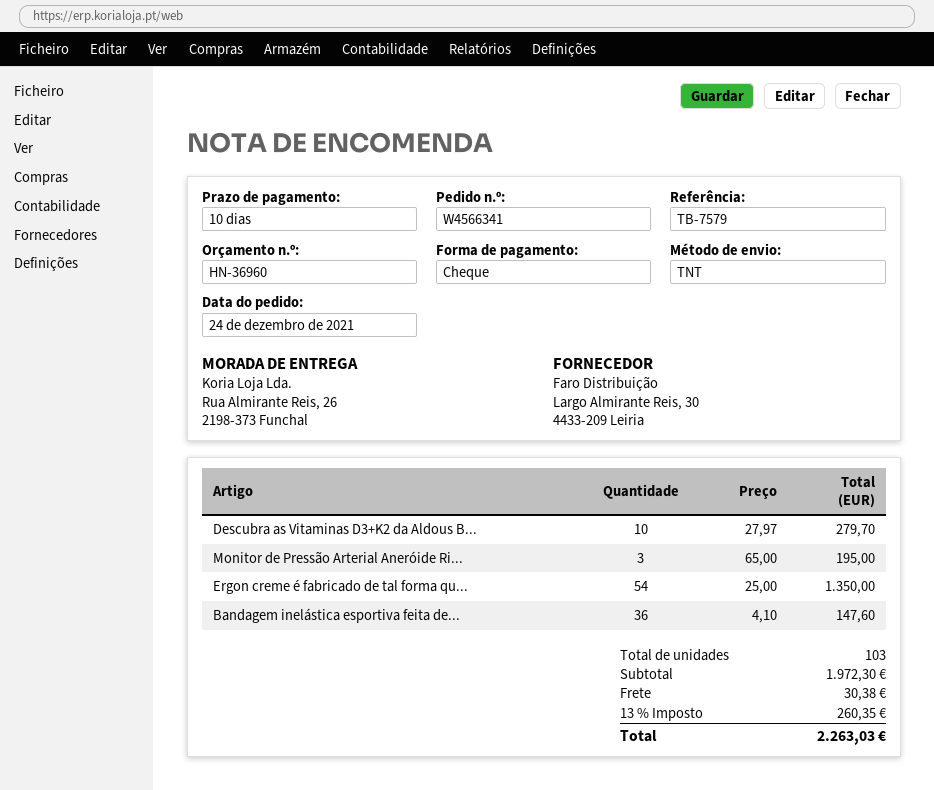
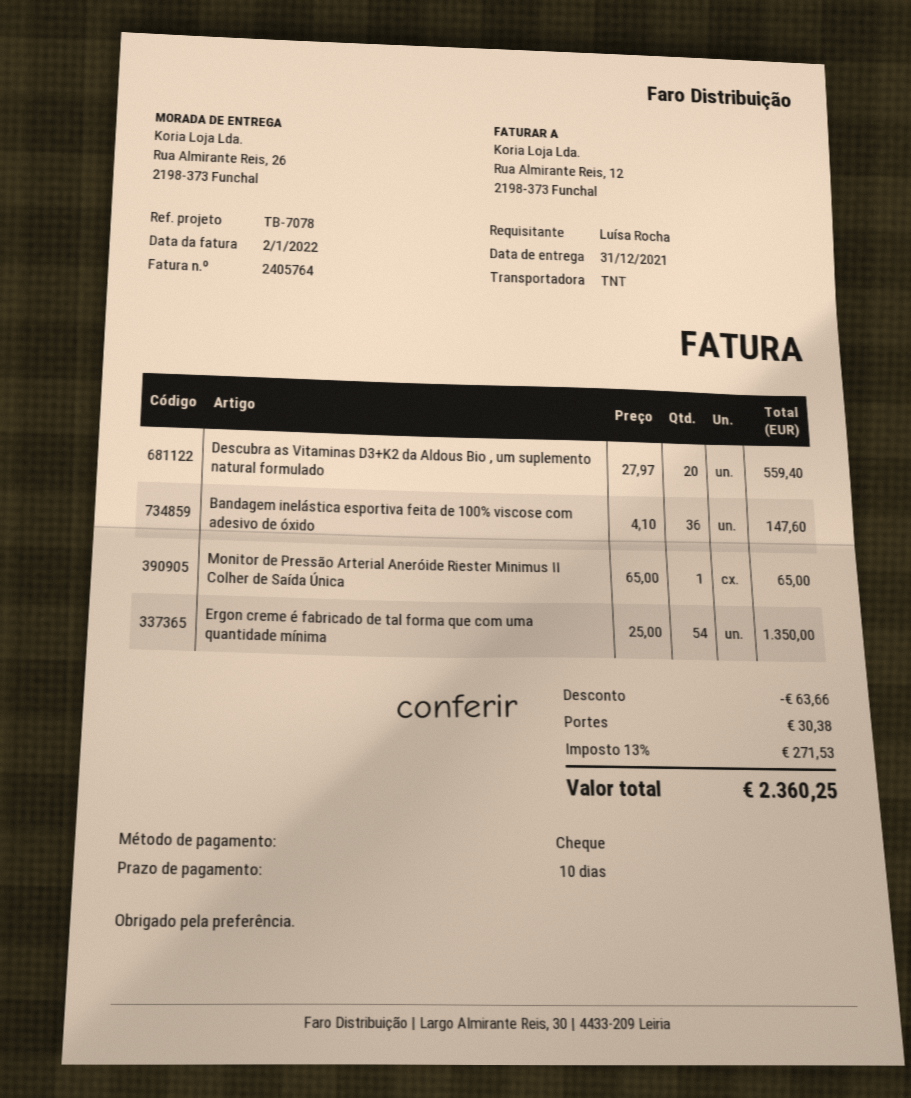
reference: TB-7579 -> TB-7078
Descubra as Vitaminas D3+K2 da Aldous B...: 10 x 27.97 = 279.70 -> 20 x 27.97 = 559.40
Monitor de Pressão Arterial Aneróide Ri...: 3 x 65.00 = 195.00 -> 1 x 65.00 = 65.00
discount: none -> 63.66
tax: 13% = 260.35 -> 13% = 271.53
total: 2263.03 -> 2360.25

